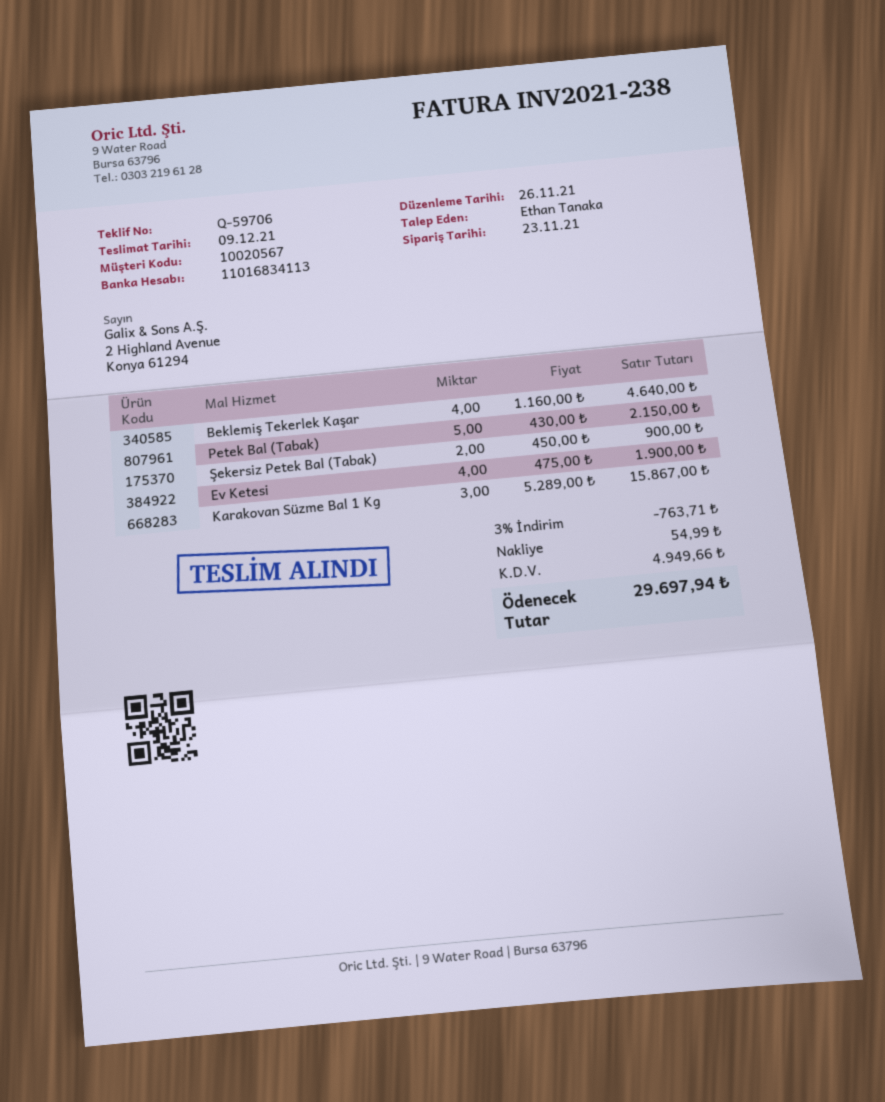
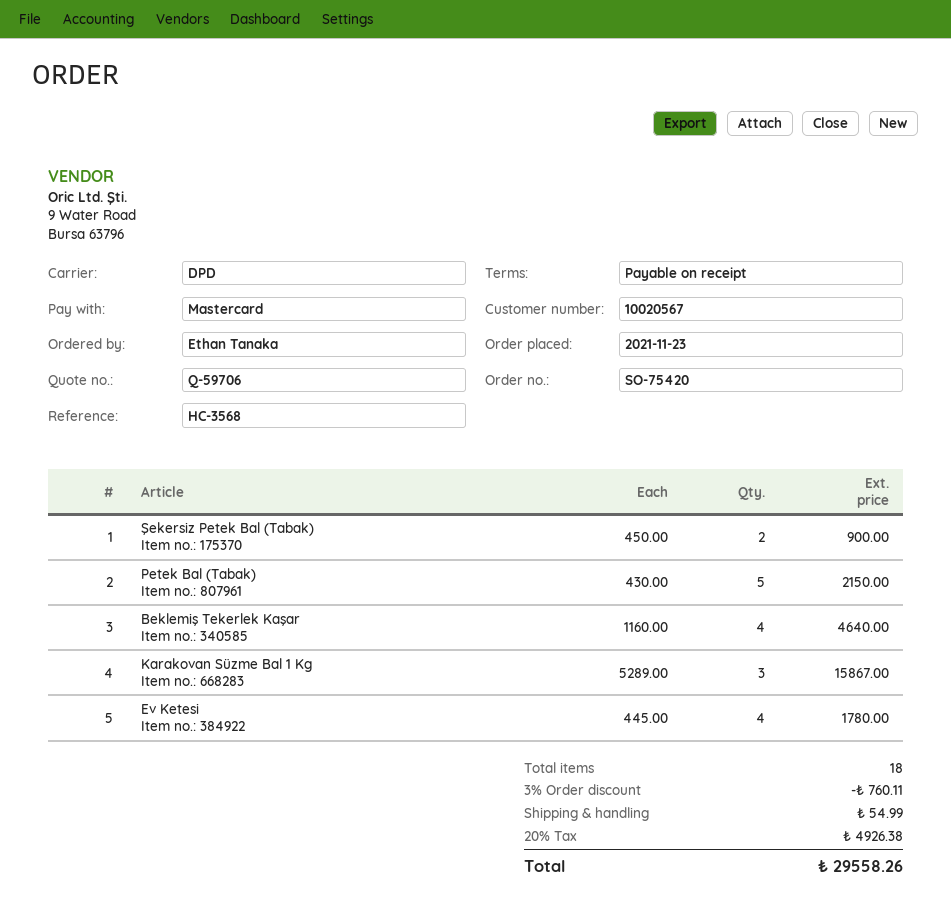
Ev Ketesi: 4 x 475.00 = 1900.00 -> 4 x 445.00 = 1780.00
discount: 3% = 763.71 -> 3% = 760.11
tax: 4949.66 -> 4926.38
total: 29697.94 -> 29558.26

